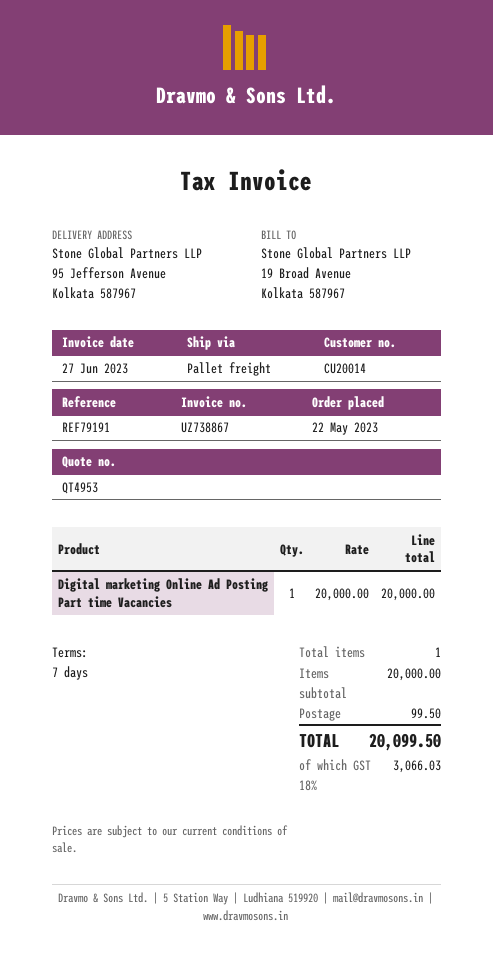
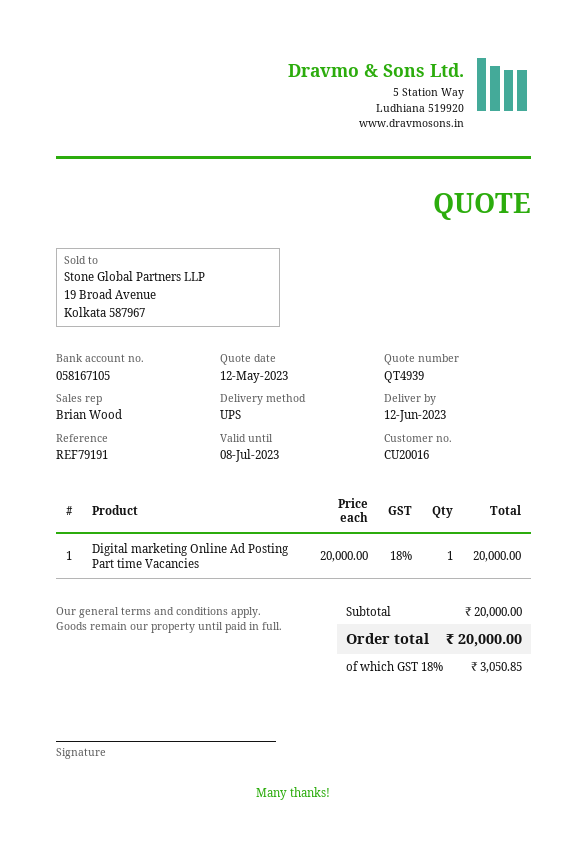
quote number: QT4953 -> QT4939
customer number: CU20014 -> CU20016
shipping method: pallet freight -> UPS
shipping: 99.50 -> none
tax: 18% = 3066.03 -> 18% = 3050.85
total: 20099.50 -> 20000.00

